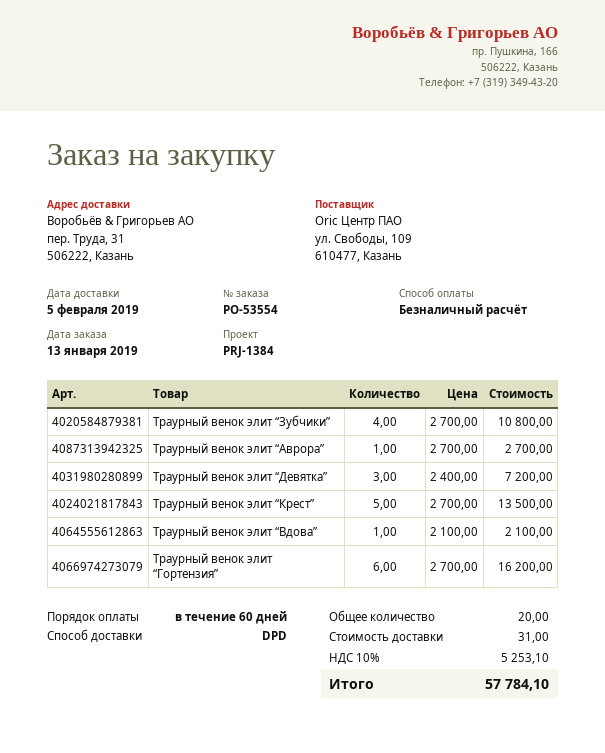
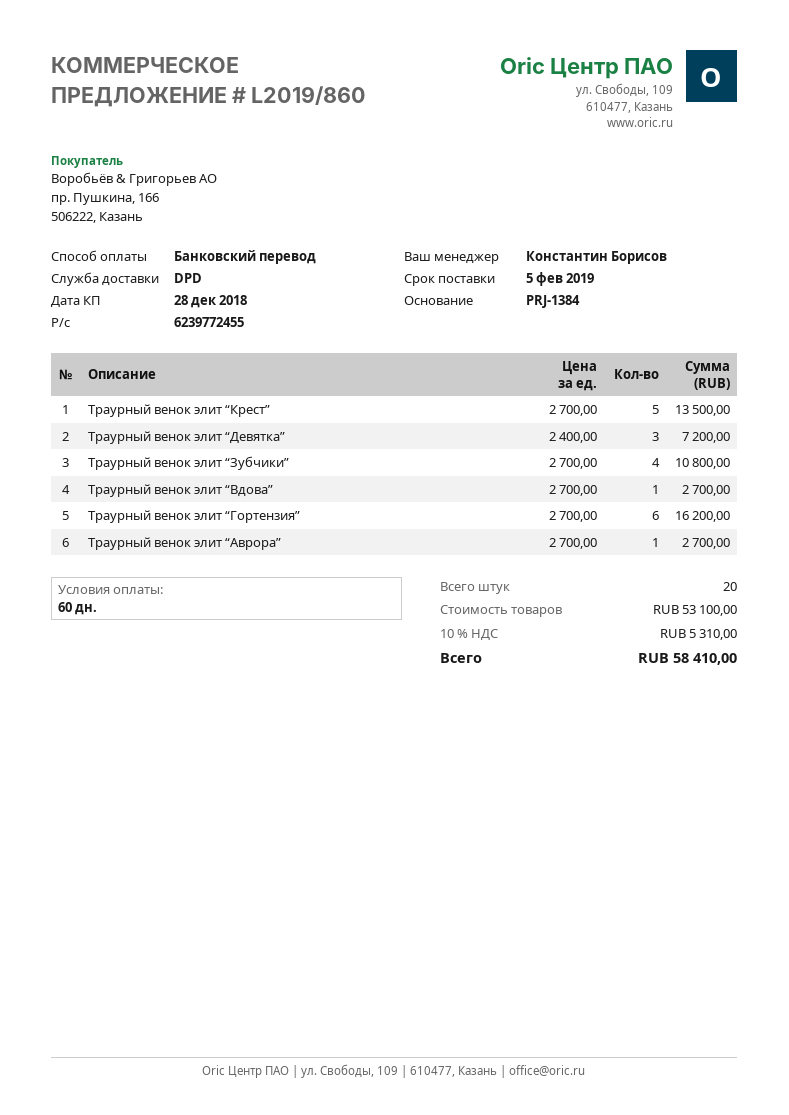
Траурный венок элит “Вдова”: 1 x 2100.00 = 2100.00 -> 1 x 2700.00 = 2700.00
shipping: 31.00 -> none
tax: 10% = 5253.10 -> 10% = 5310.00
total: 57784.10 -> 58410.00

